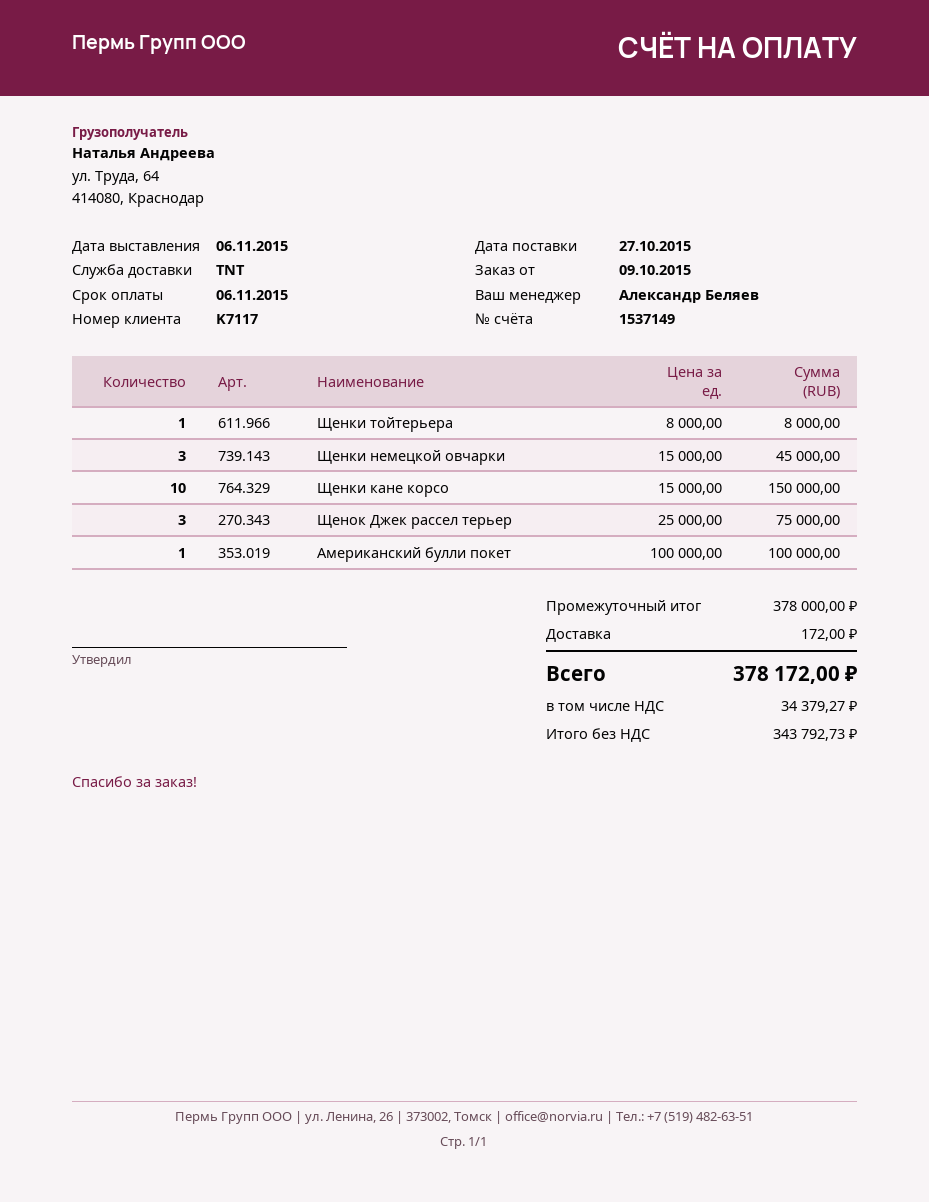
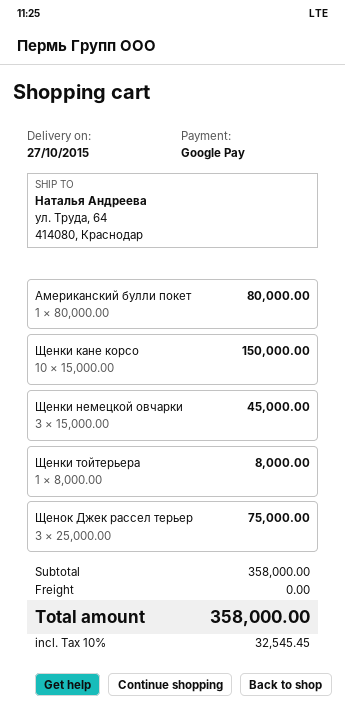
Американский булли покет: 1 x 100000.00 = 100000.00 -> 1 x 80000.00 = 80000.00
subtotal: 378000.00 -> 358000.00
shipping: 172.00 -> 0.00
tax: 34379.27 -> 32545.45
total: 378172.00 -> 358000.00

